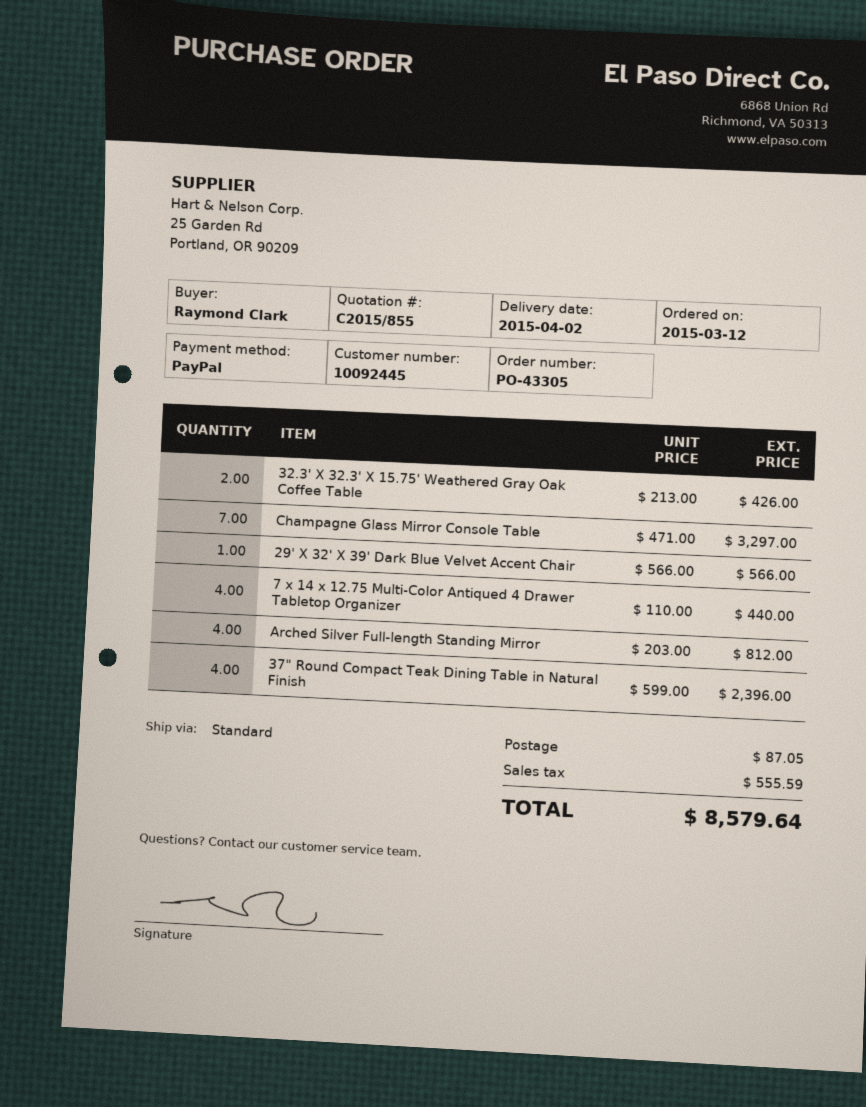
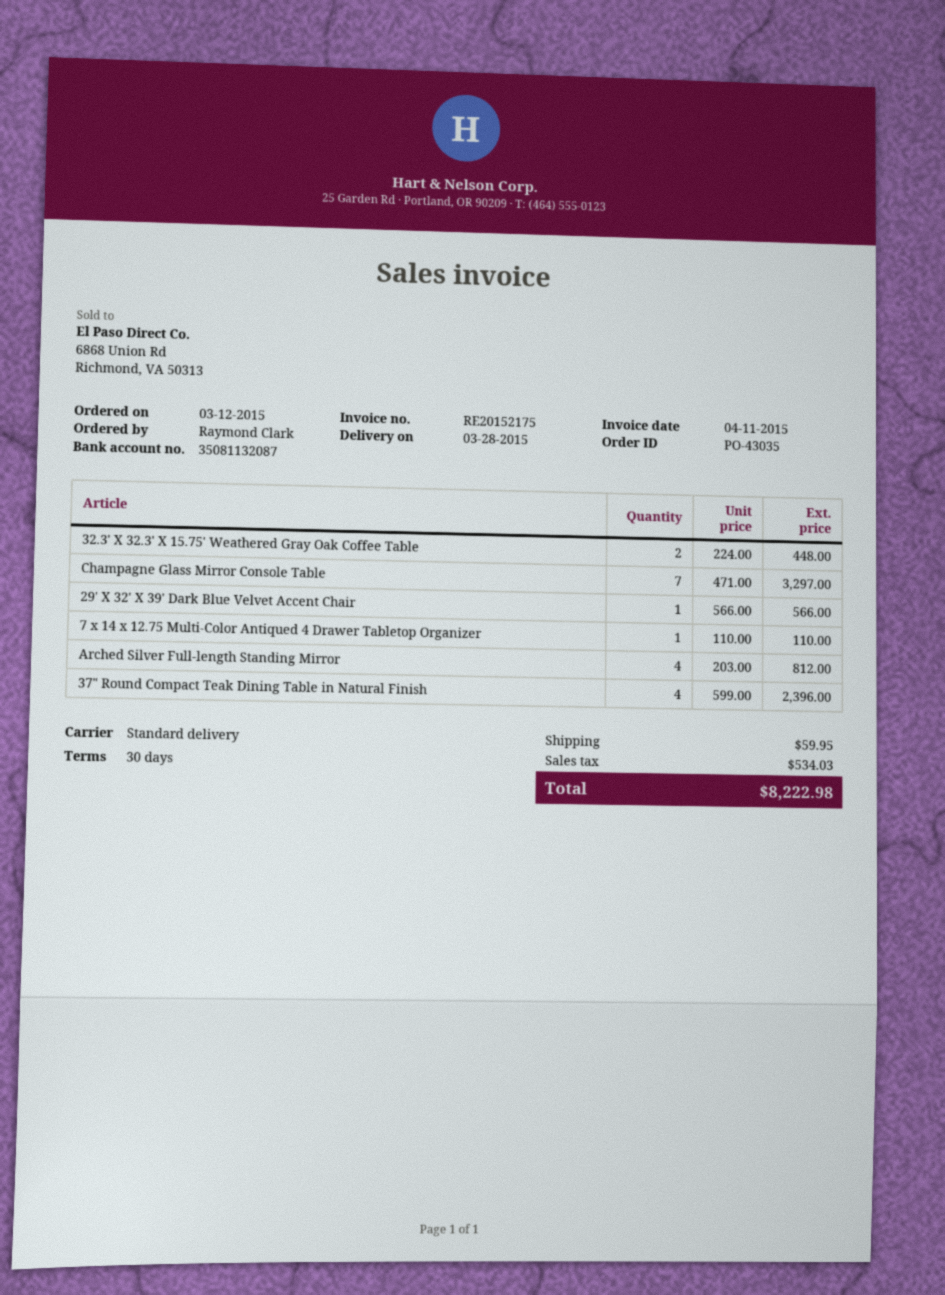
order number: PO-43305 -> PO-43035
delivery date: 2015-04-02 -> 2015-03-28
32.3' X 32.3' X 15.75' Weathered Gray Oak Coffee Table: 2 x 213.00 = 426.00 -> 2 x 224.00 = 448.00
7 x 14 x 12.75 Multi-Color Antiqued 4 Drawer Tabletop Organizer: 4 x 110.00 = 440.00 -> 1 x 110.00 = 110.00
shipping: 87.05 -> 59.95
tax: 555.59 -> 534.03
total: 8579.64 -> 8222.98

